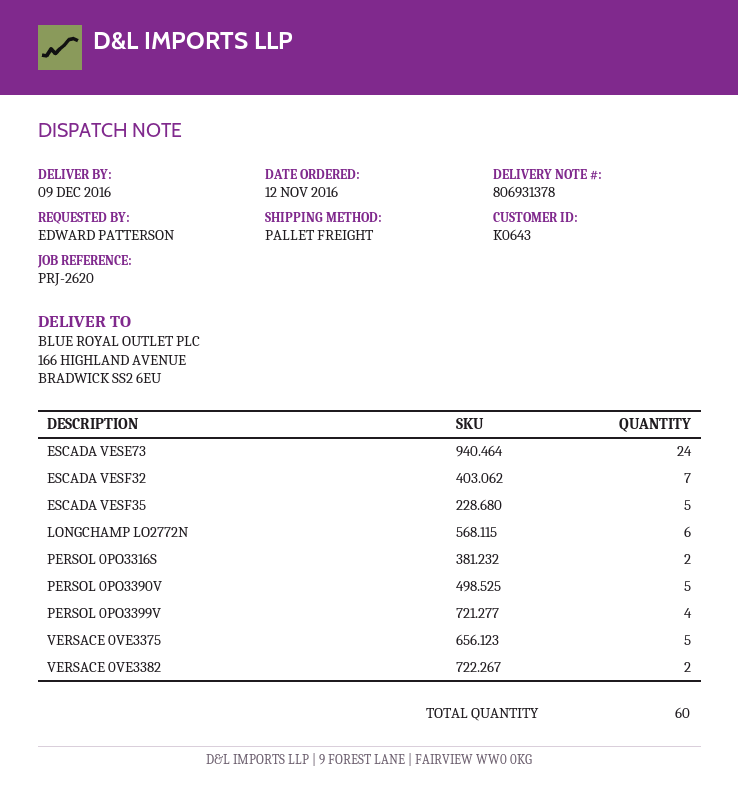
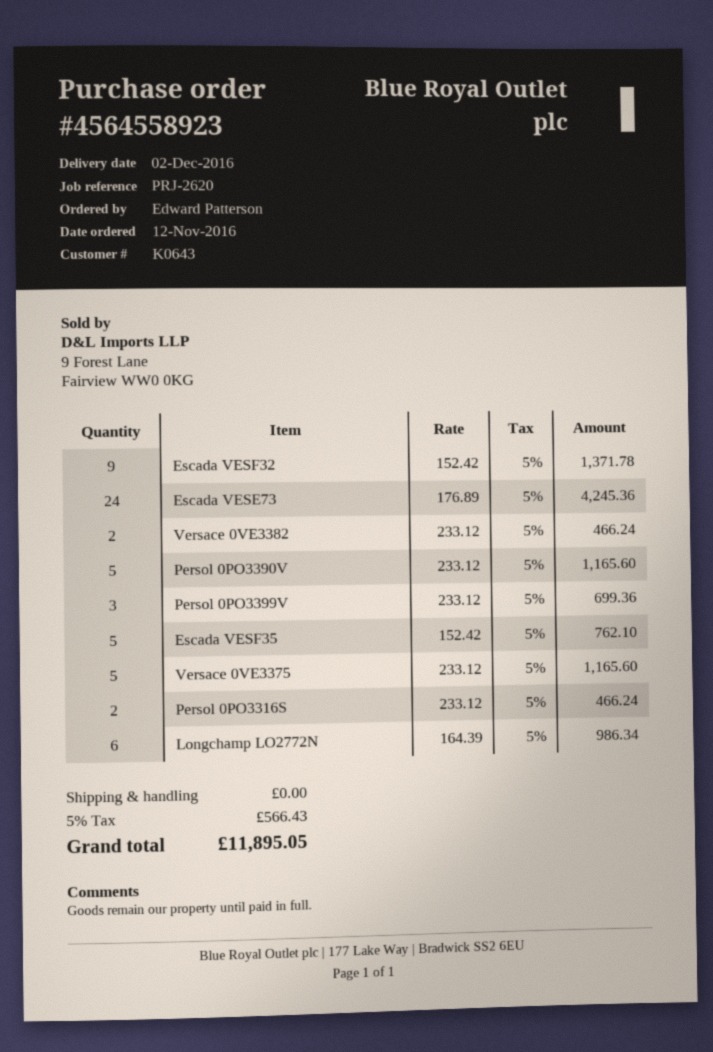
delivery date: 2016-12-09 -> 2016-12-02
ESCADA VESF32: 7 -> 9
PERSOL 0PO3399V: 4 -> 3

